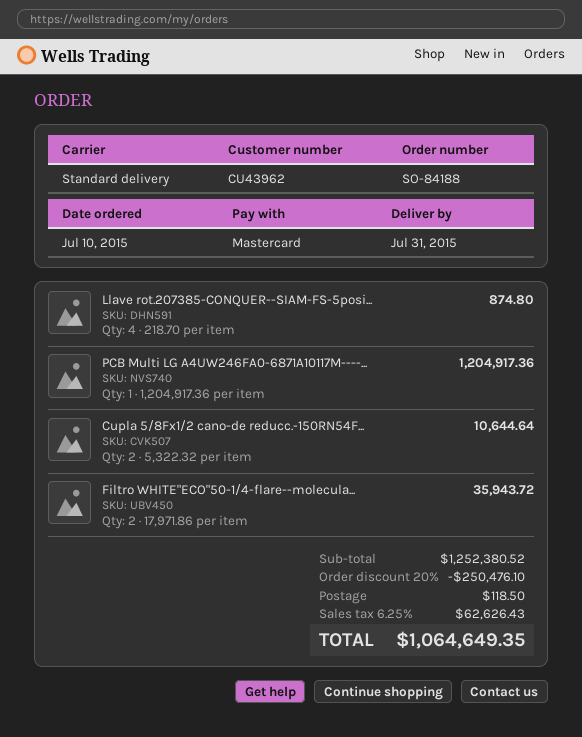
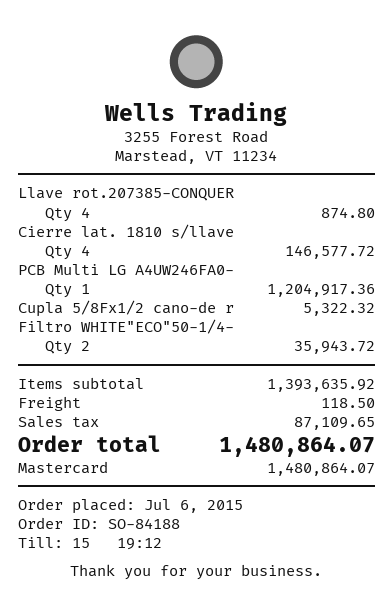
order date: 2015-07-10 -> 2015-07-06
Cupla 5/8Fx1/2 cano-de reducc.-150RN54F...: 2 for 10644.64 -> 1 for 5322.32
Cierre lat. 1810 s/llave: none -> 4 for 146577.72
subtotal: 1252380.52 -> 1393635.92
discount: 20% = 250476.10 -> none
tax: 62626.43 -> 87109.65
total: 1064649.35 -> 1480864.07

